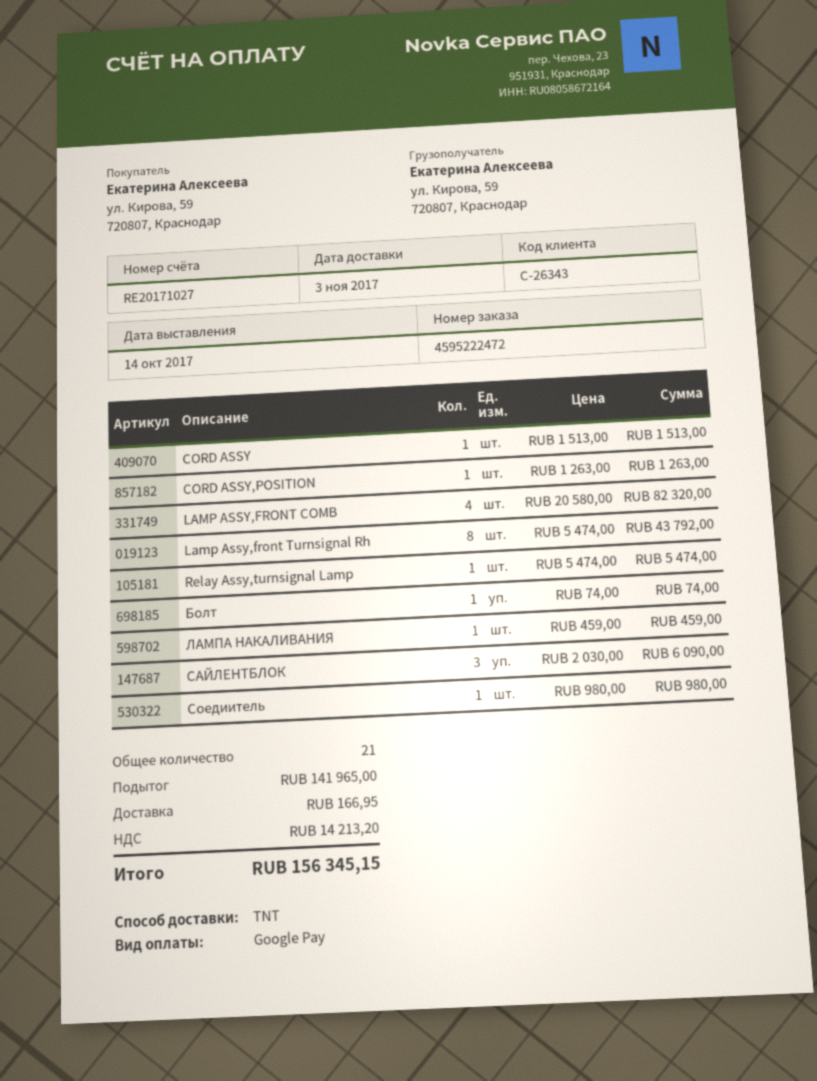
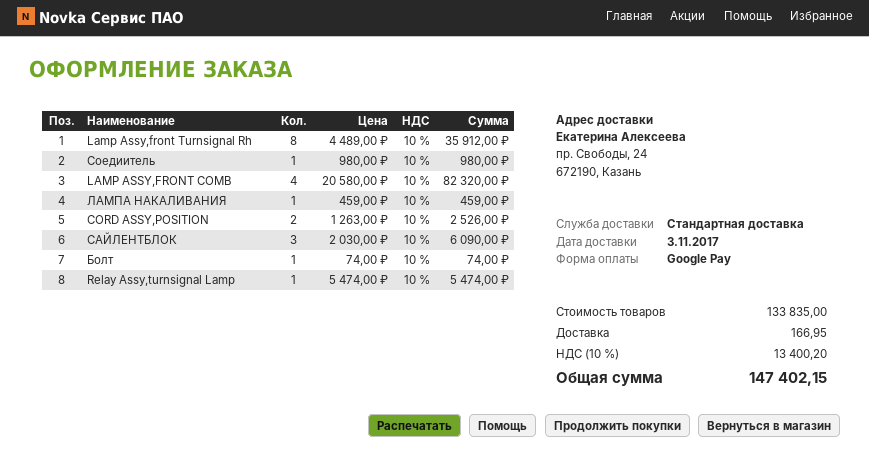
shipping method: TNT -> standard
ship to: ул. Кирова, 59, 720807, Краснодар -> пр. Свободы, 24, 672190, Казань
CORD ASSY: 1 x 1513.00 = 1513.00 -> none
CORD ASSY,POSITION: 1 x 1263.00 = 1263.00 -> 2 x 1263.00 = 2526.00
Lamp Assy,front Turnsignal Rh: 8 x 5474.00 = 43792.00 -> 8 x 4489.00 = 35912.00
subtotal: 141965.00 -> 133835.00
tax: 14213.20 -> 13400.20
total: 156345.15 -> 147402.15

